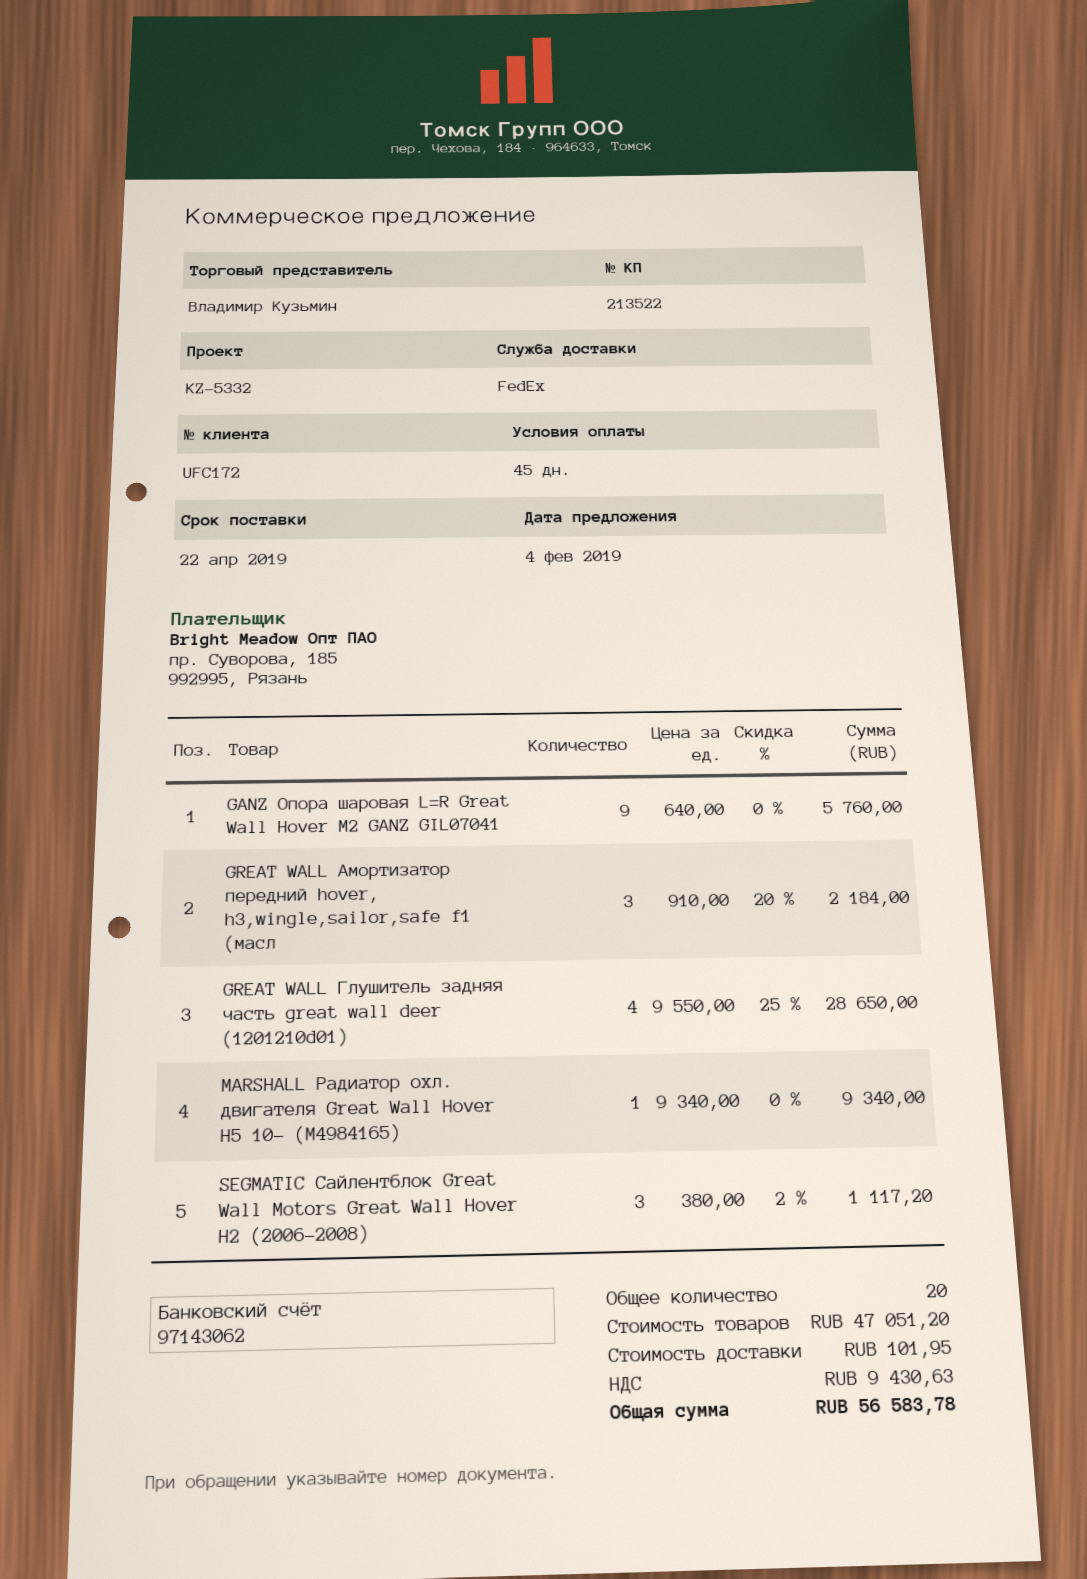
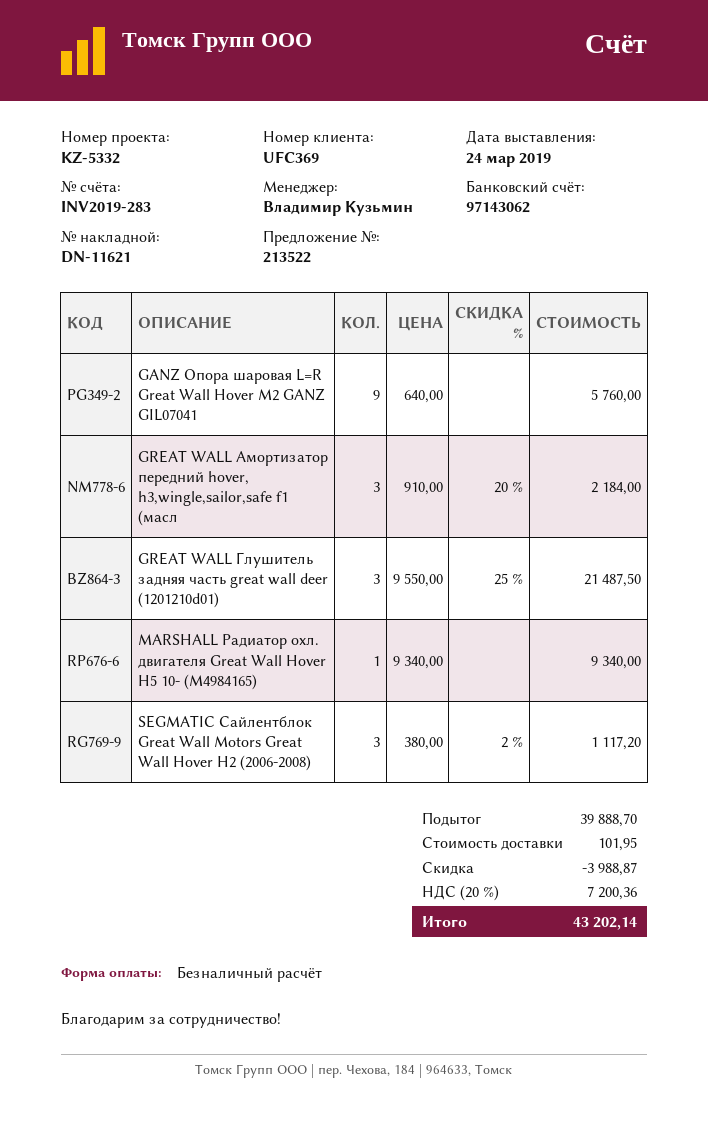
customer number: UFC172 -> UFC369
GREAT WALL Глушитель задняя часть great wall deer (1201210d01): 4 x 9550.00 - 25% = 28650.00 -> 3 x 9550.00 - 25% = 21487.50
subtotal: 47051.20 -> 39888.70
discount: none -> 3988.87
tax: 9430.63 -> 7200.36
total: 56583.78 -> 43202.14

